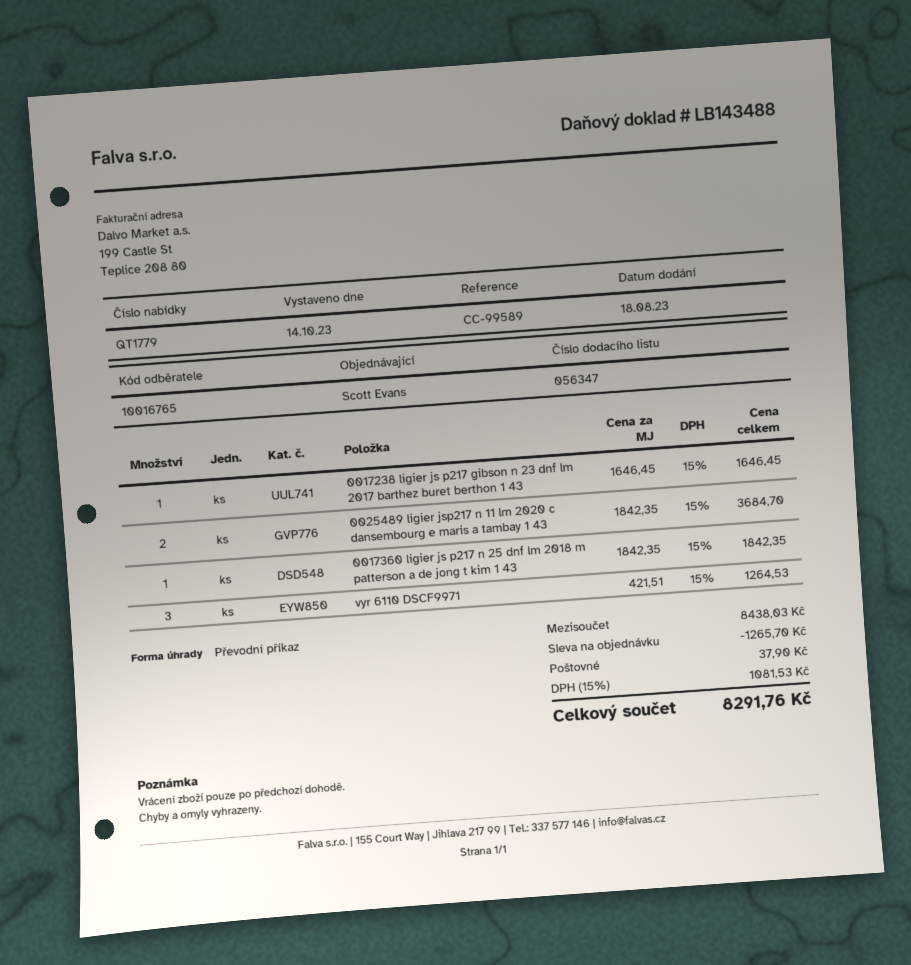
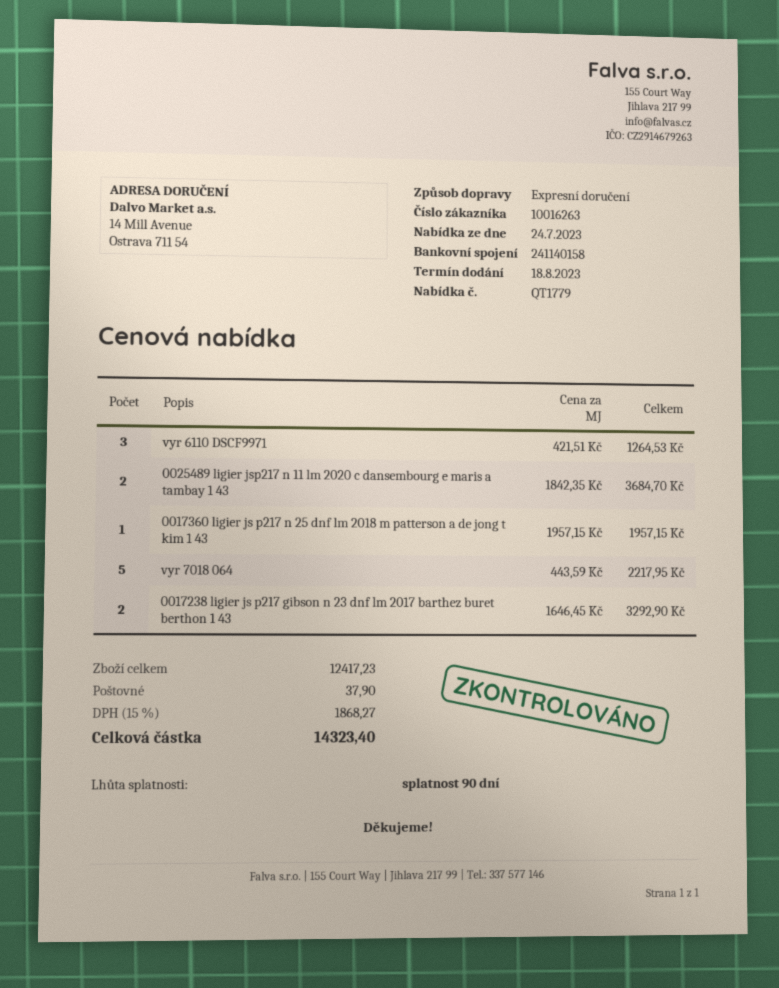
customer number: 10016765 -> 10016263
0017238 ligier js p217 gibson n 23 dnf lm 2017 barthez buret berthon 1 43: 1 x 1646.45 = 1646.45 -> 2 x 1646.45 = 3292.90
0017360 ligier js p217 n 25 dnf lm 2018 m patterson a de jong t kim 1 43: 1 x 1842.35 = 1842.35 -> 1 x 1957.15 = 1957.15
vyr 7018 064: none -> 5 x 443.59 = 2217.95
subtotal: 8438.03 -> 12417.23
discount: 1265.70 -> none
tax: 15% = 1081.53 -> 15% = 1868.27
total: 8291.76 -> 14323.40

